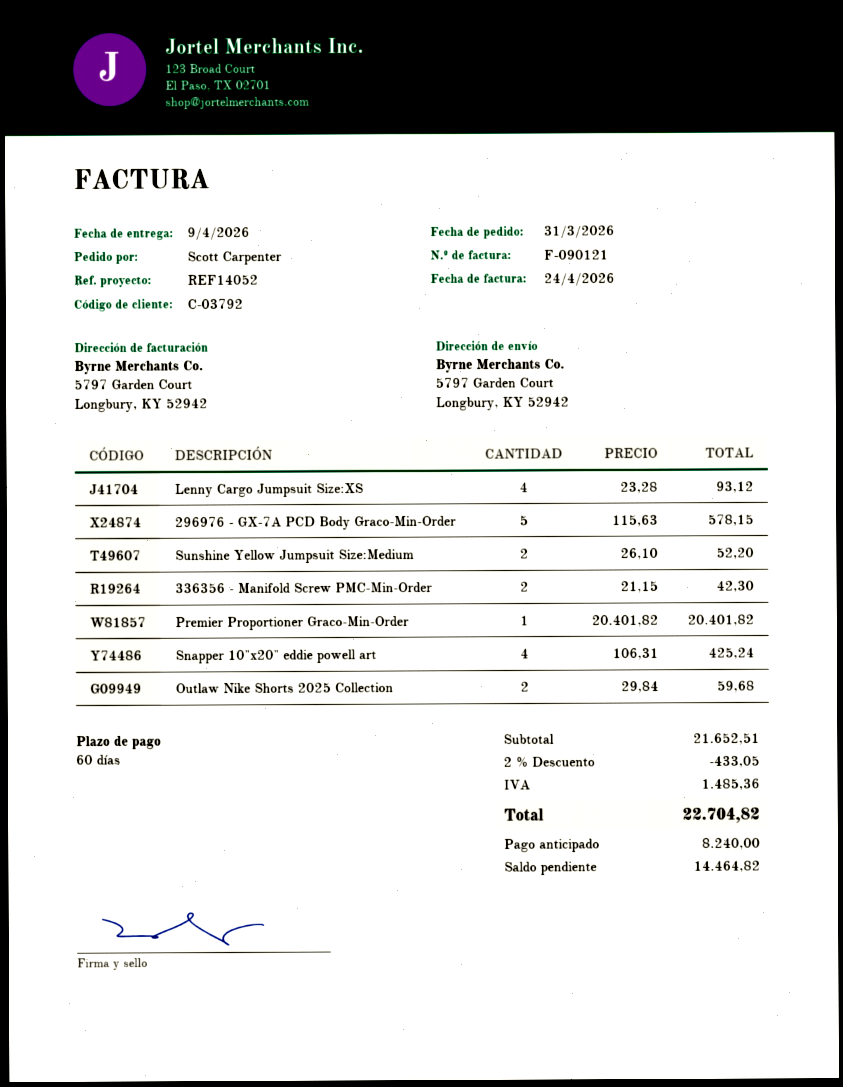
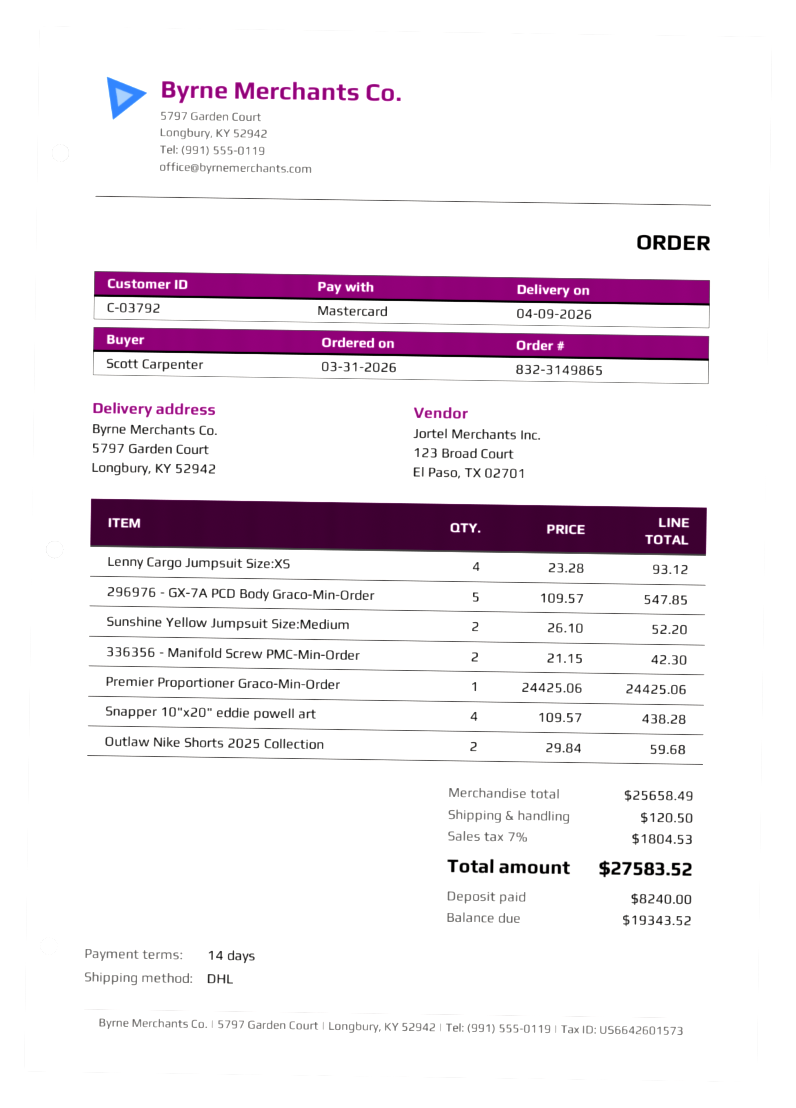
payment terms: 60 days -> 14 days
296976 - GX-7A PCD Body Graco-Min-Order: 5 x 115.63 = 578.15 -> 5 x 109.57 = 547.85
Premier Proportioner Graco-Min-Order: 1 x 20401.82 = 20401.82 -> 1 x 24425.06 = 24425.06
Snapper 10"x20" eddie powell art: 4 x 106.31 = 425.24 -> 4 x 109.57 = 438.28
subtotal: 21652.51 -> 25658.49
discount: 2% = 433.05 -> none
shipping: none -> 120.50
tax: 1485.36 -> 1804.53
total: 22704.82 -> 27583.52
balance: 14464.82 -> 19343.52

